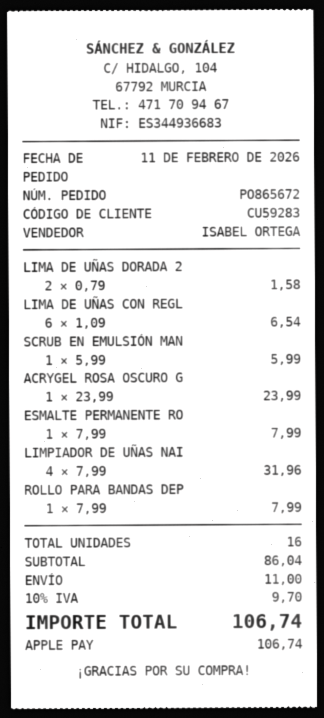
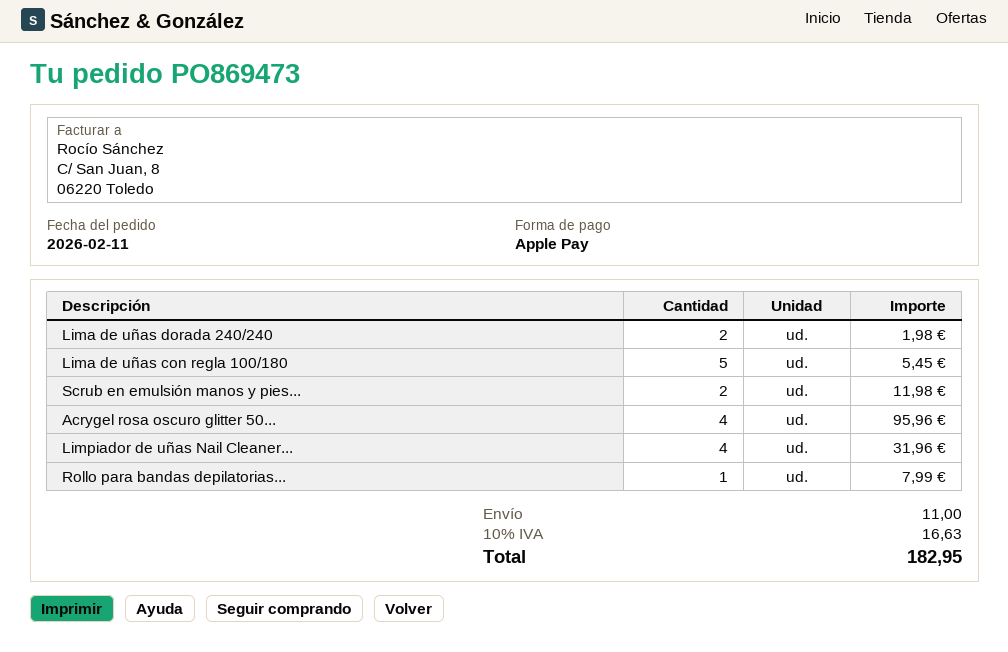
order number: PO865672 -> PO869473
LIMA DE UÑAS DORADA 2: 2 for 1.58 -> 2 for 1.98
LIMA DE UÑAS CON REGL: 6 for 6.54 -> 5 for 5.45
SCRUB EN EMULSIÓN MAN: 1 for 5.99 -> 2 for 11.98
ACRYGEL ROSA OSCURO G: 1 for 23.99 -> 4 for 95.96
ESMALTE PERMANENTE RO: 1 for 7.99 -> none
tax: 10% = 9.70 -> 10% = 16.63
total: 106.74 -> 182.95

